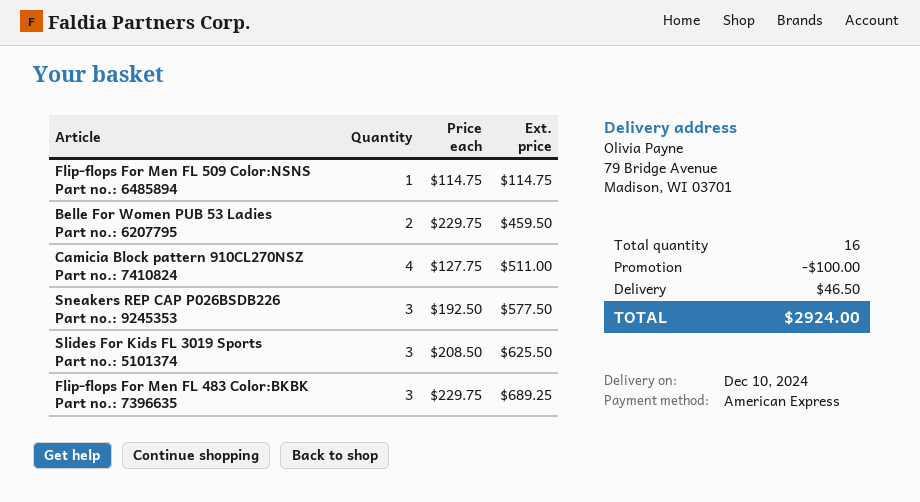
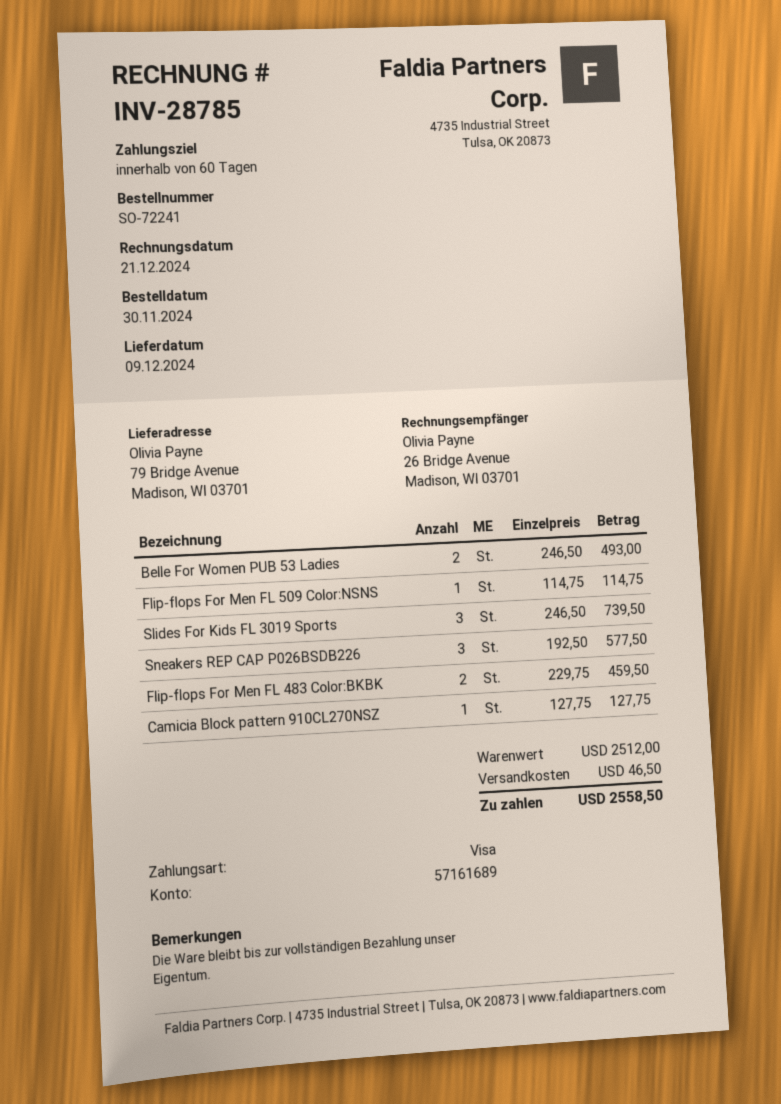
delivery date: 2024-12-10 -> 2024-12-09
payment method: American Express -> Visa
Belle For Women PUB 53 Ladies: 2 x 229.75 = 459.50 -> 2 x 246.50 = 493.00
Camicia Block pattern 910CL270NSZ: 4 x 127.75 = 511.00 -> 1 x 127.75 = 127.75
Slides For Kids FL 3019 Sports: 3 x 208.50 = 625.50 -> 3 x 246.50 = 739.50
Flip-flops For Men FL 483 Color:BKBK: 3 x 229.75 = 689.25 -> 2 x 229.75 = 459.50
discount: 100.00 -> none
total: 2924.00 -> 2558.50

